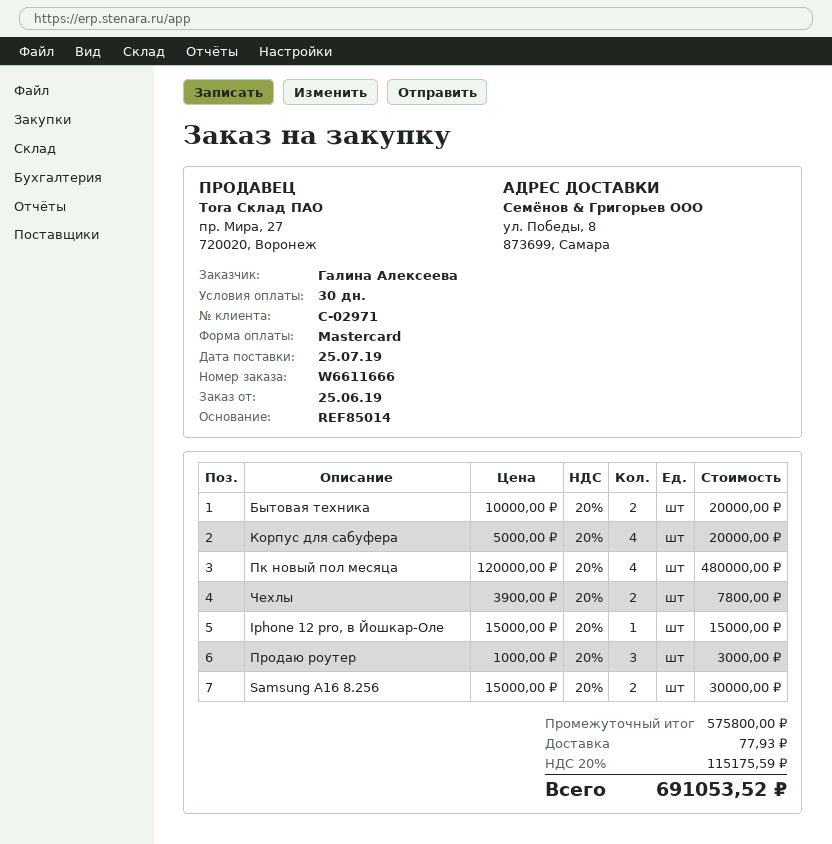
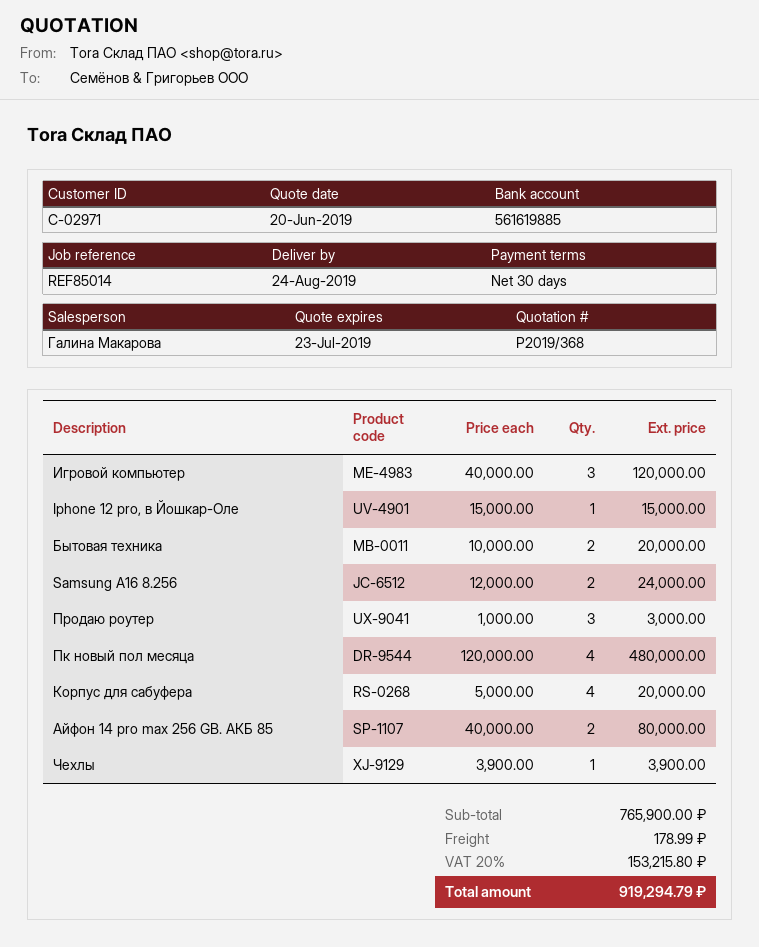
delivery date: 2019-07-25 -> 2019-08-24
Чехлы: 2 x 3900.00 = 7800.00 -> 1 x 3900.00 = 3900.00
Samsung A16 8.256: 2 x 15000.00 = 30000.00 -> 2 x 12000.00 = 24000.00
Игровой компьютер: none -> 3 x 40000.00 = 120000.00
Айфон 14 pro max 256 GB. АКБ 85: none -> 2 x 40000.00 = 80000.00
subtotal: 575800.00 -> 765900.00
shipping: 77.93 -> 178.99
tax: 20% = 115175.59 -> 20% = 153215.80
total: 691053.52 -> 919294.79

